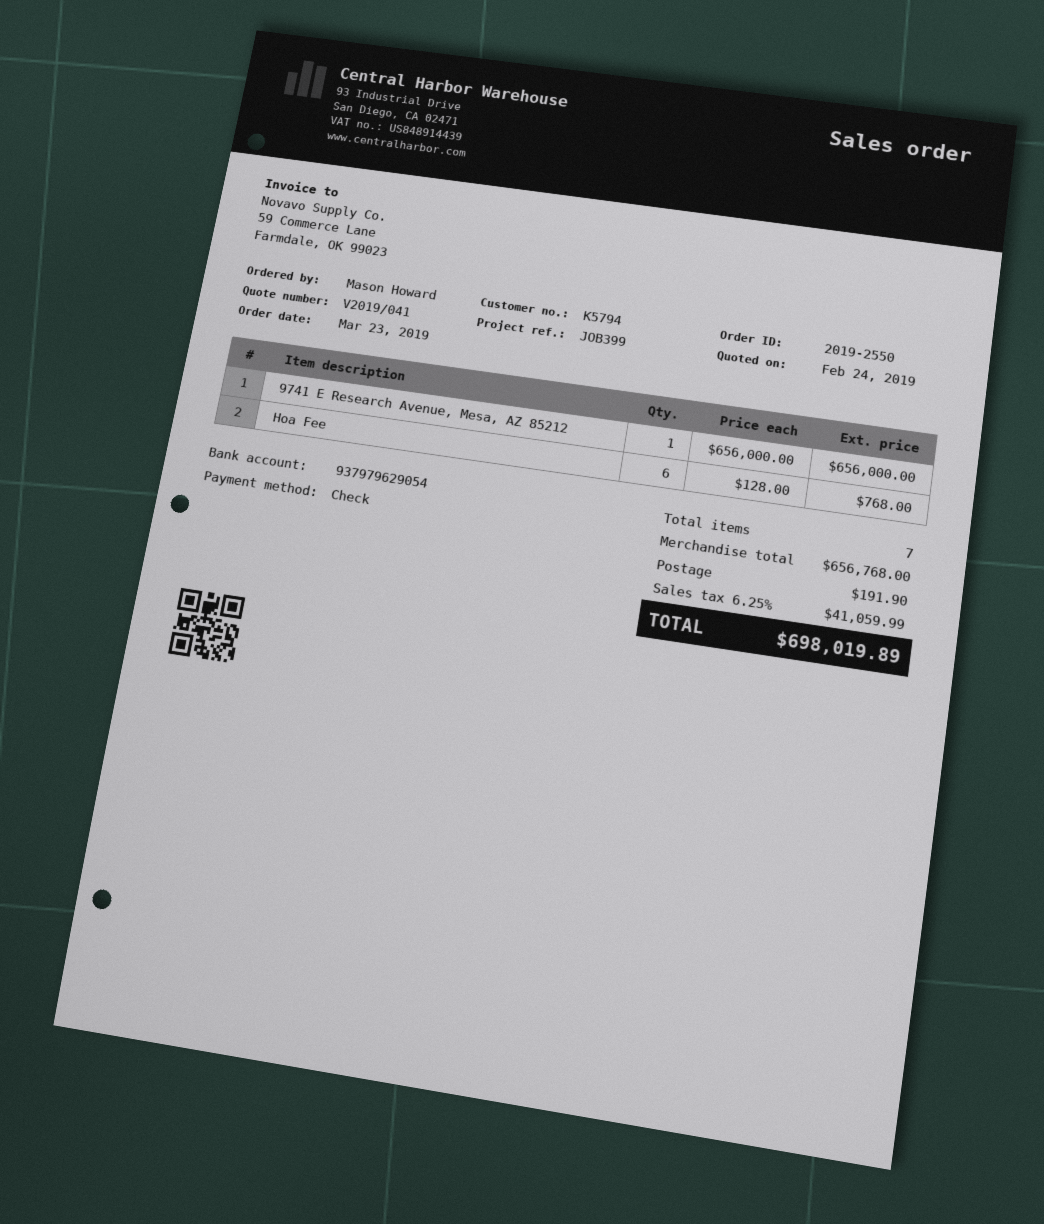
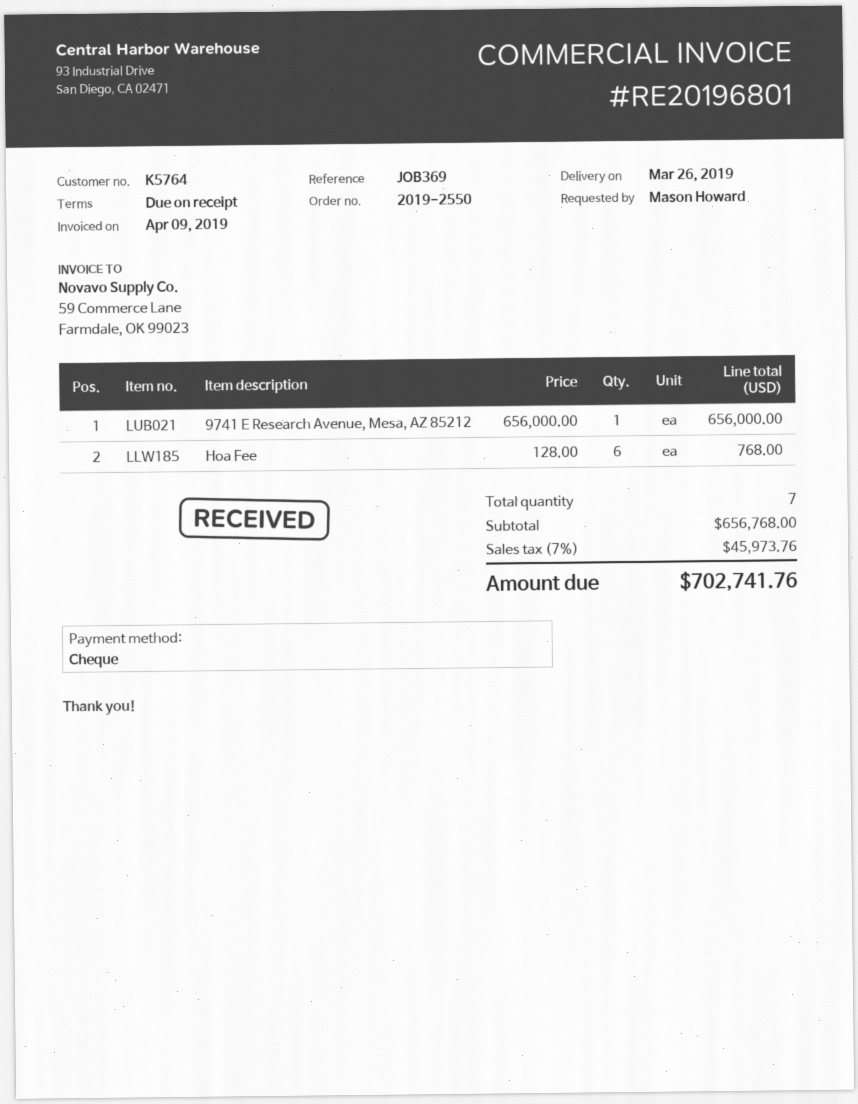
customer number: K5794 -> K5764
reference: JOB399 -> JOB369
shipping: 191.90 -> none
tax: 6.25% = 41059.99 -> 7% = 45973.76
total: 698019.89 -> 702741.76

